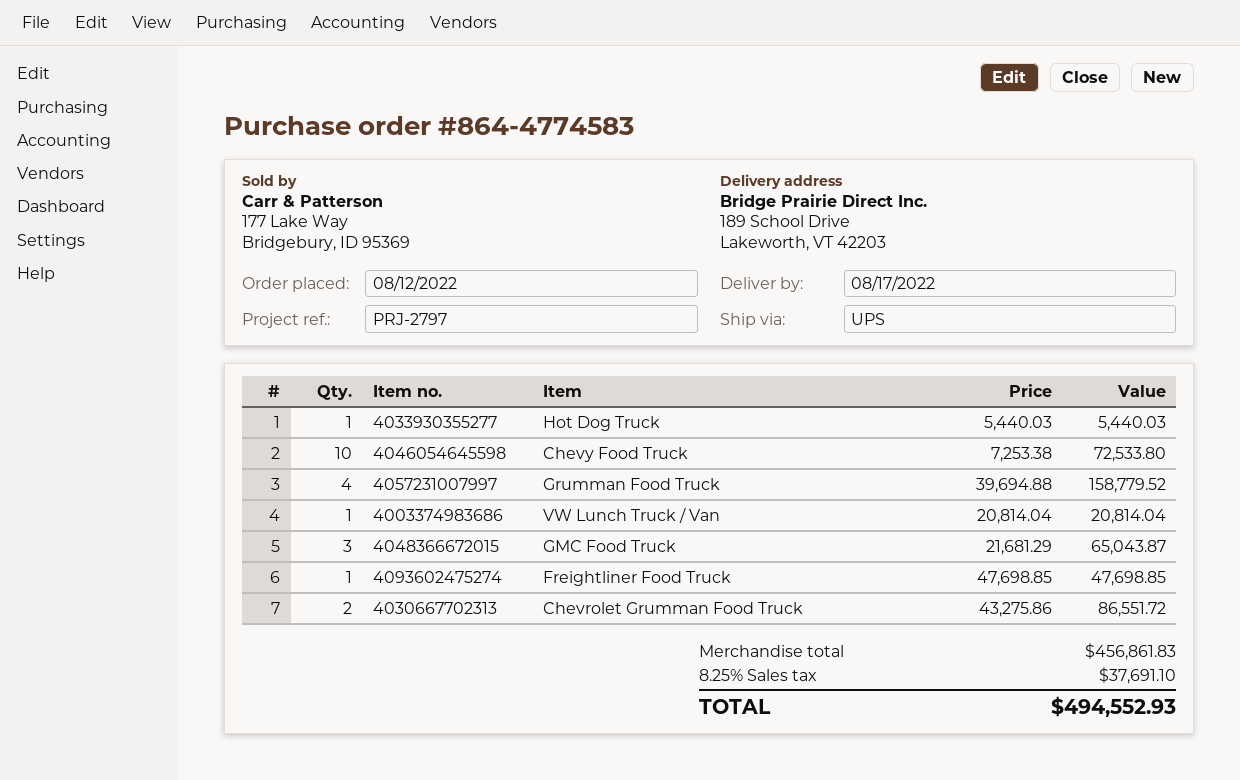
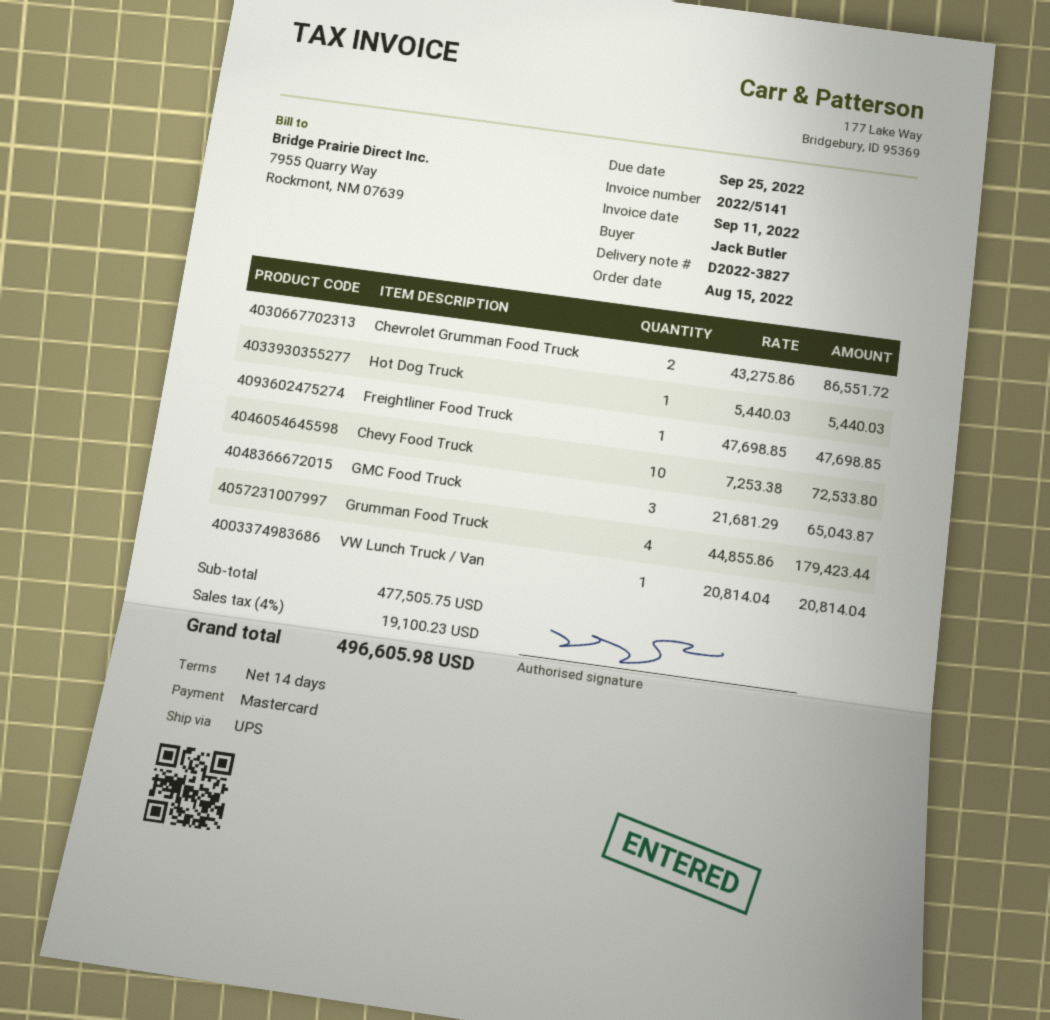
order date: 2022-08-12 -> 2022-08-15
Grumman Food Truck: 4 x 39694.88 = 158779.52 -> 4 x 44855.86 = 179423.44
subtotal: 456861.83 -> 477505.75
tax: 8.25% = 37691.10 -> 4% = 19100.23
total: 494552.93 -> 496605.98

